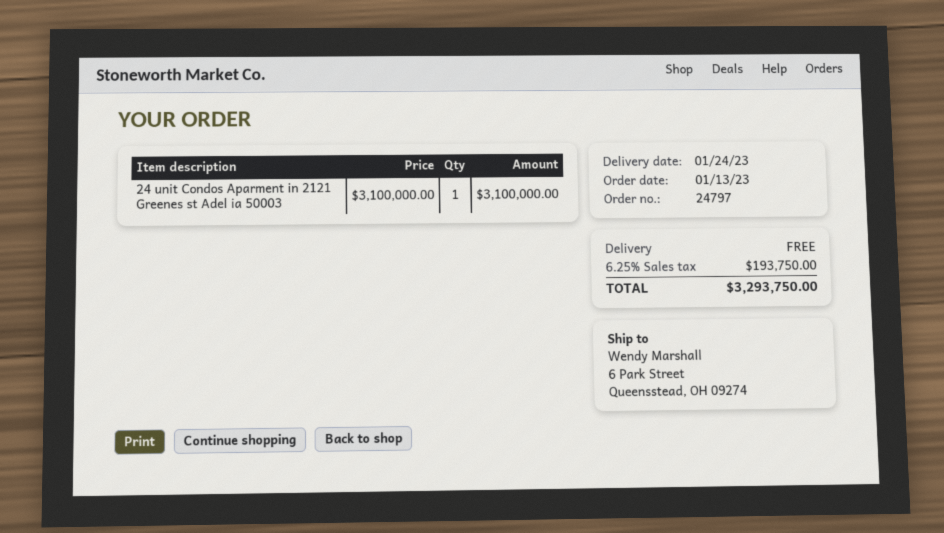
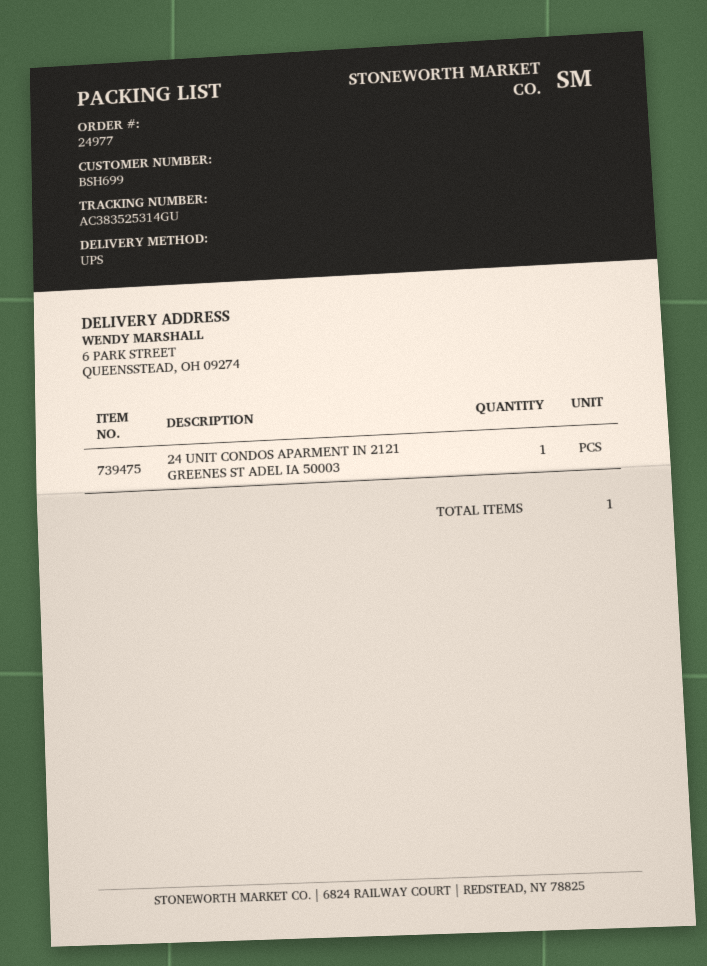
order number: 24797 -> 24977

